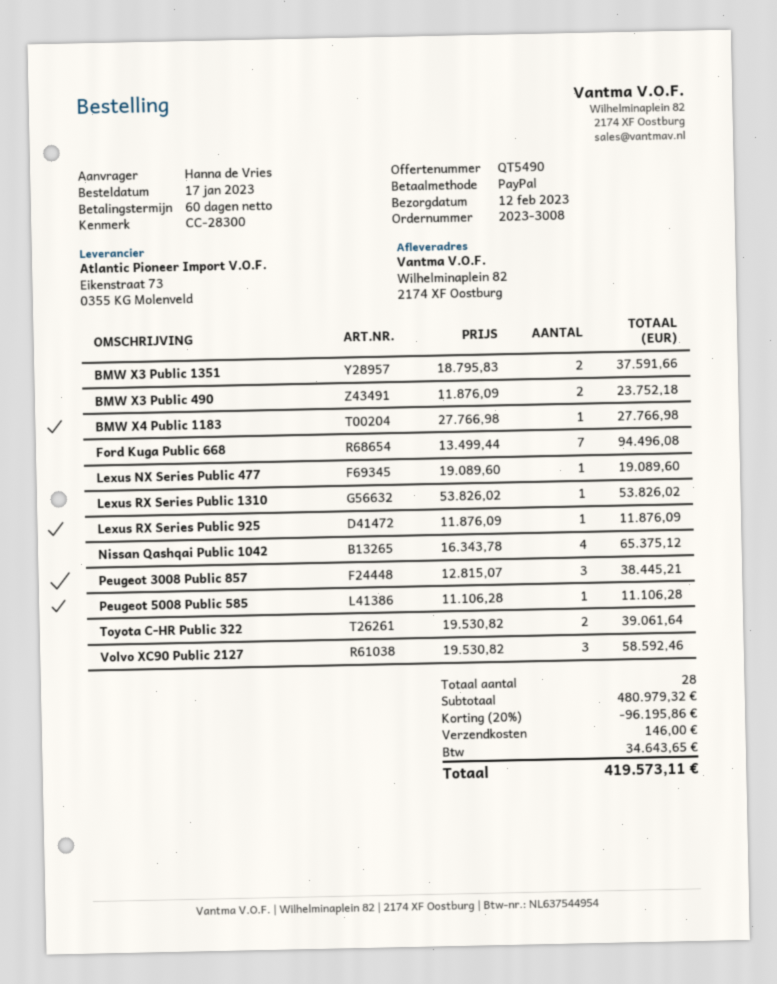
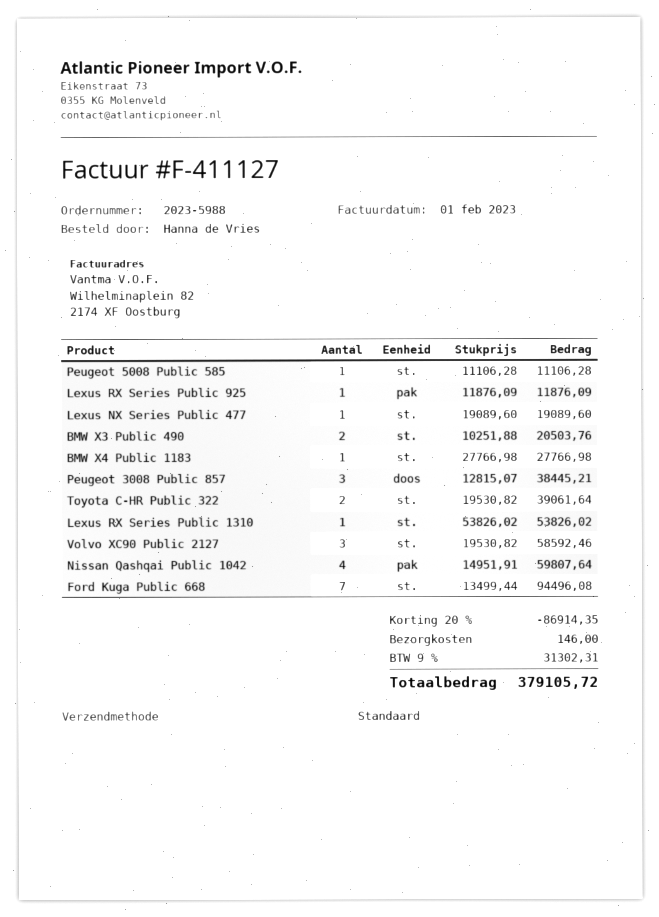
order number: 2023-3008 -> 2023-5988
BMW X3 Public 1351: 2 x 18795.83 = 37591.66 -> none
BMW X3 Public 490: 2 x 11876.09 = 23752.18 -> 2 x 10251.88 = 20503.76
Nissan Qashqai Public 1042: 4 x 16343.78 = 65375.12 -> 4 x 14951.91 = 59807.64
discount: 20% = 96195.86 -> 20% = 86914.35
tax: 34643.65 -> 31302.31
total: 419573.11 -> 379105.72

